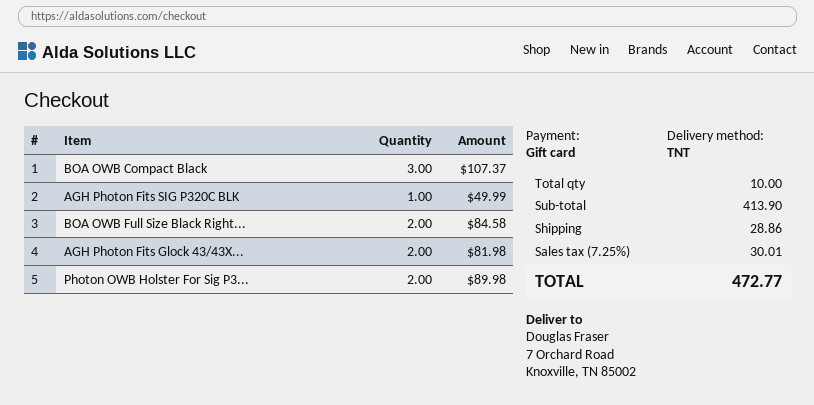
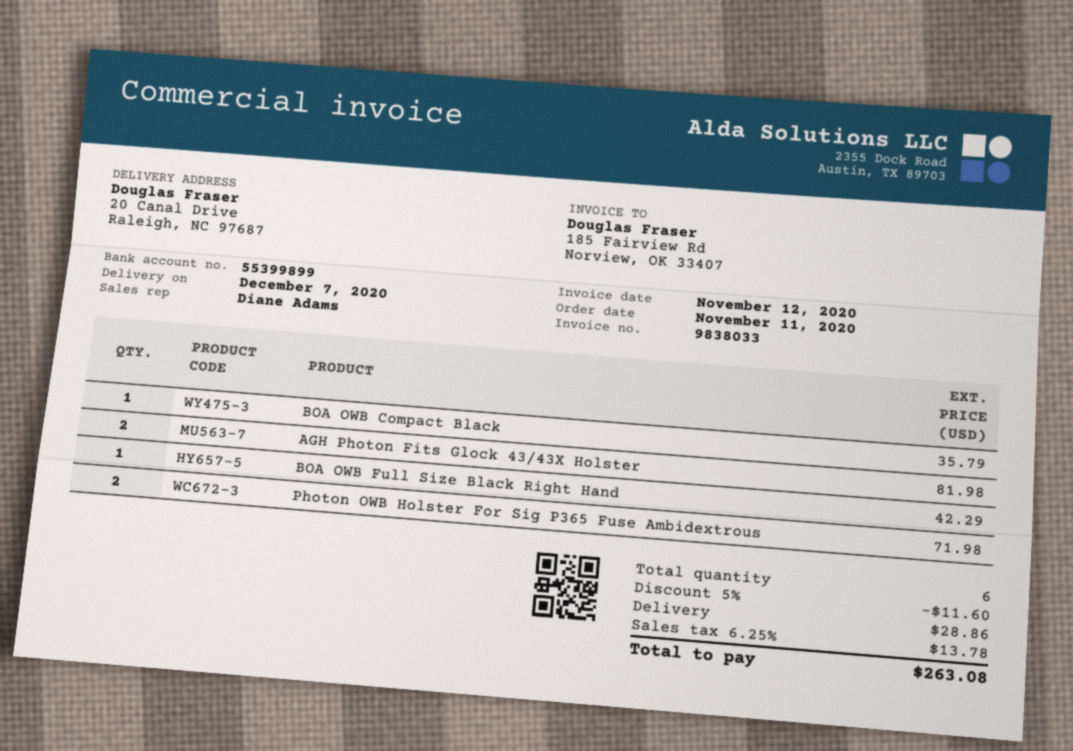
ship to: 7 Orchard Road, Knoxville, TN 85002 -> 20 Canal Drive, Raleigh, NC 97687
BOA OWB Compact Black: 3 for 107.37 -> 1 for 35.79
AGH Photon Fits SIG P320C BLK: 1 for 49.99 -> none
BOA OWB Full Size Black Right...: 2 for 84.58 -> 1 for 42.29
Photon OWB Holster For Sig P3...: 2 for 89.98 -> 2 for 71.98
total quantity: 10 -> 6
discount: none -> 5% = 11.60
tax: 7.25% = 30.01 -> 6.25% = 13.78
total: 472.77 -> 263.08

